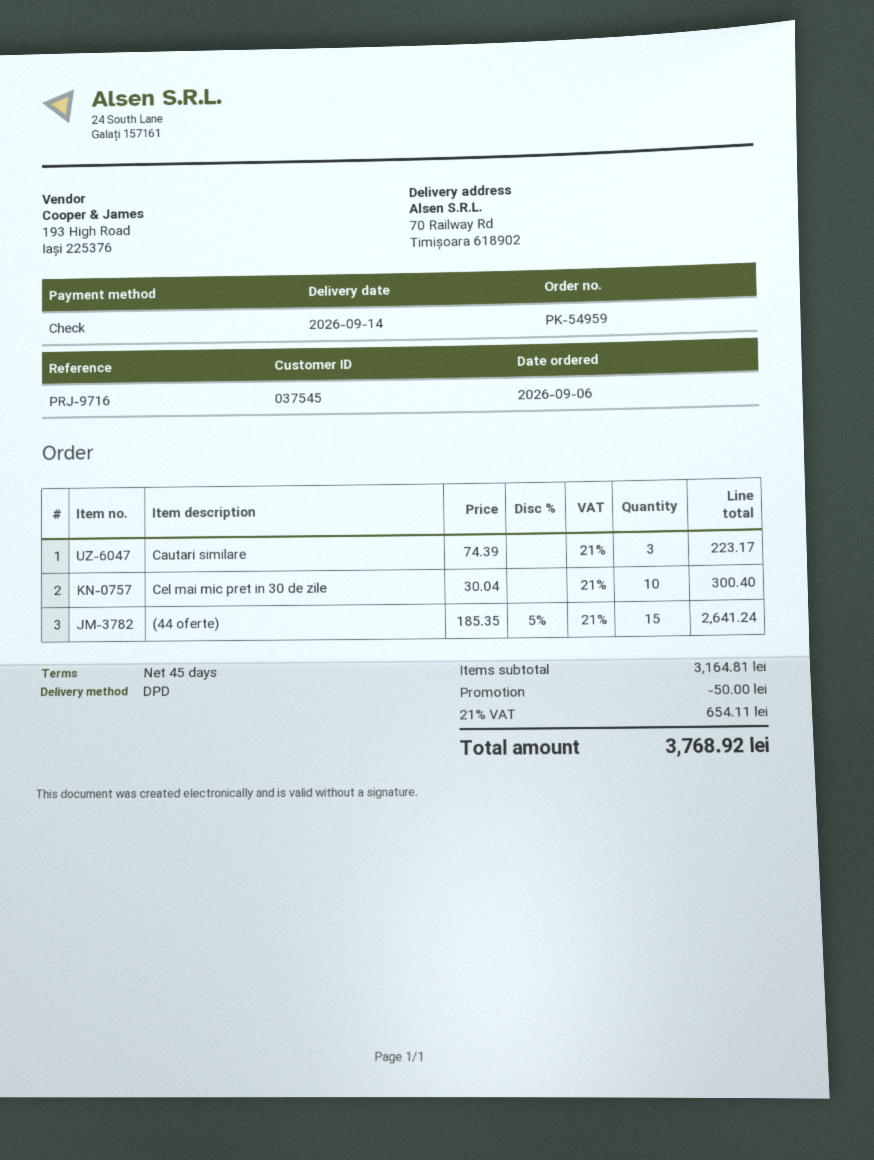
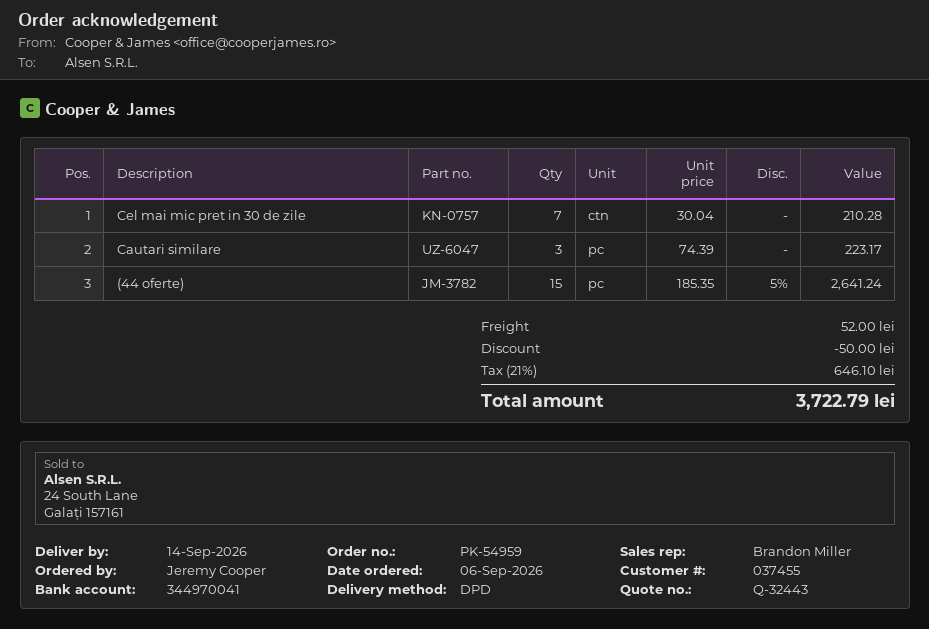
customer number: 037545 -> 037455
Cel mai mic pret in 30 de zile: 10 x 30.04 = 300.40 -> 7 x 30.04 = 210.28
shipping: none -> 52.00
tax: 21% = 654.11 -> 21% = 646.10
total: 3768.92 -> 3722.79

